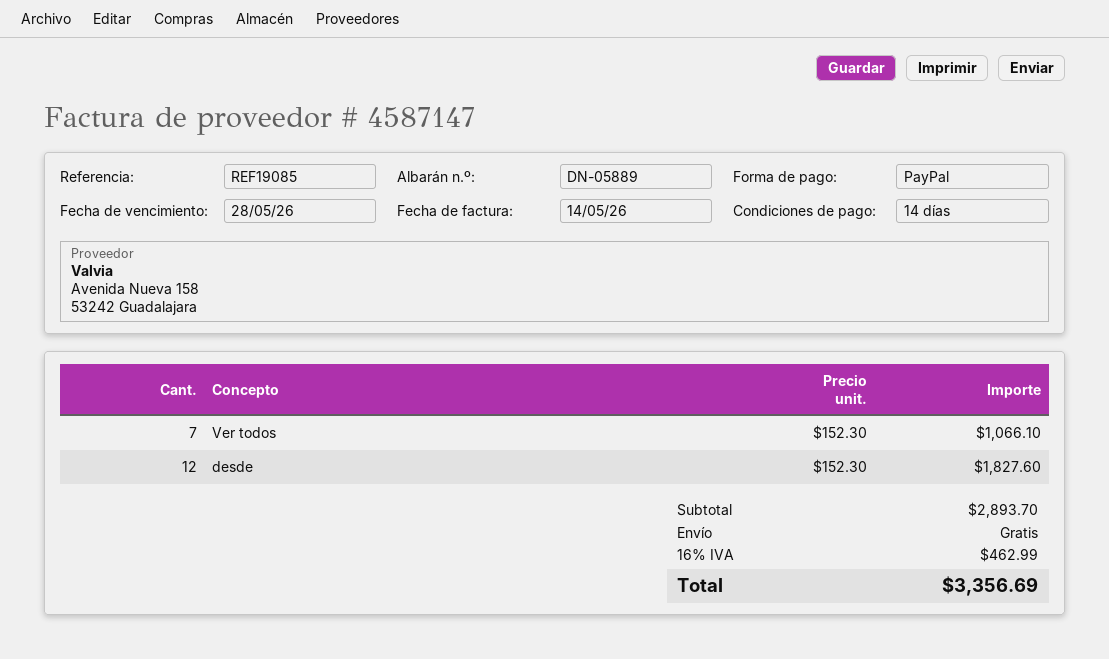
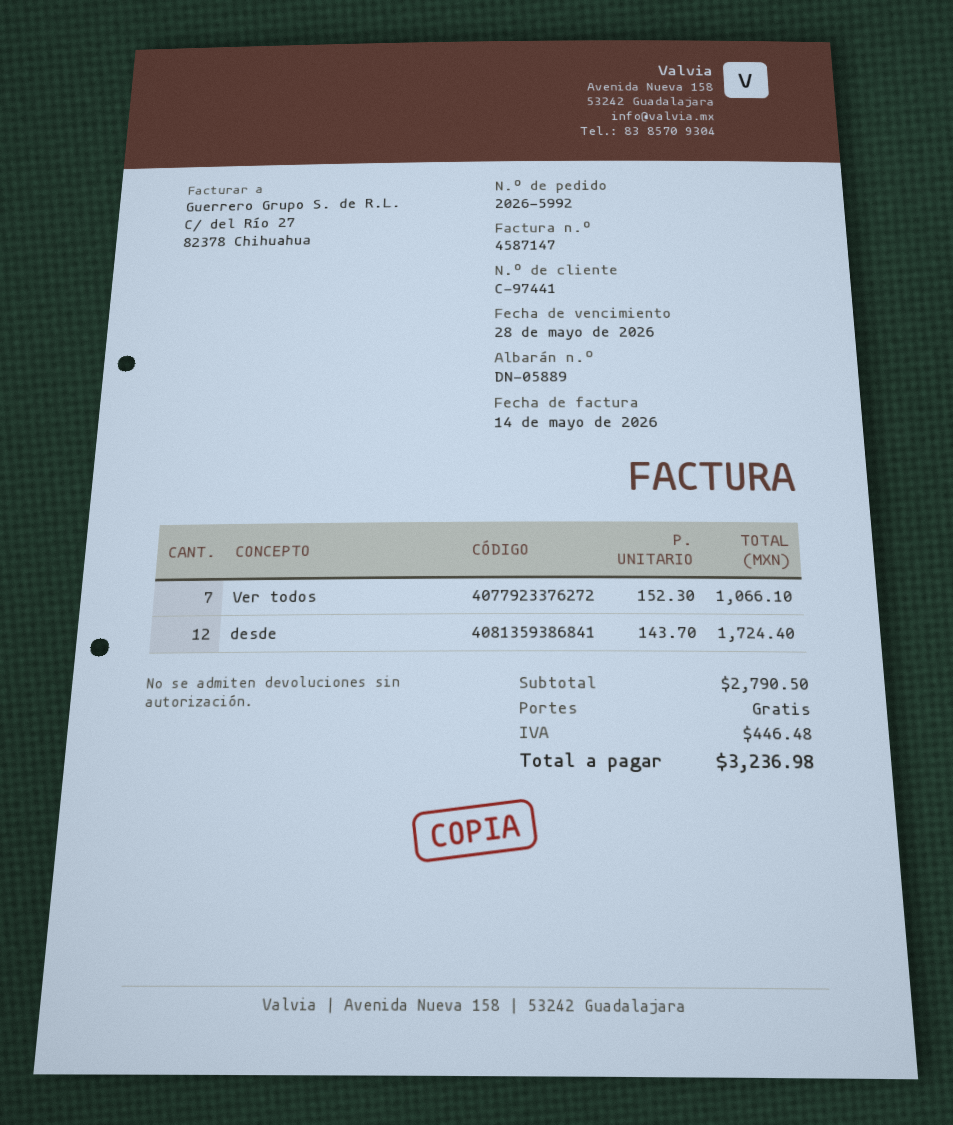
desde: 12 x 152.30 = 1827.60 -> 12 x 143.70 = 1724.40
subtotal: 2893.70 -> 2790.50
tax: 462.99 -> 446.48
total: 3356.69 -> 3236.98

